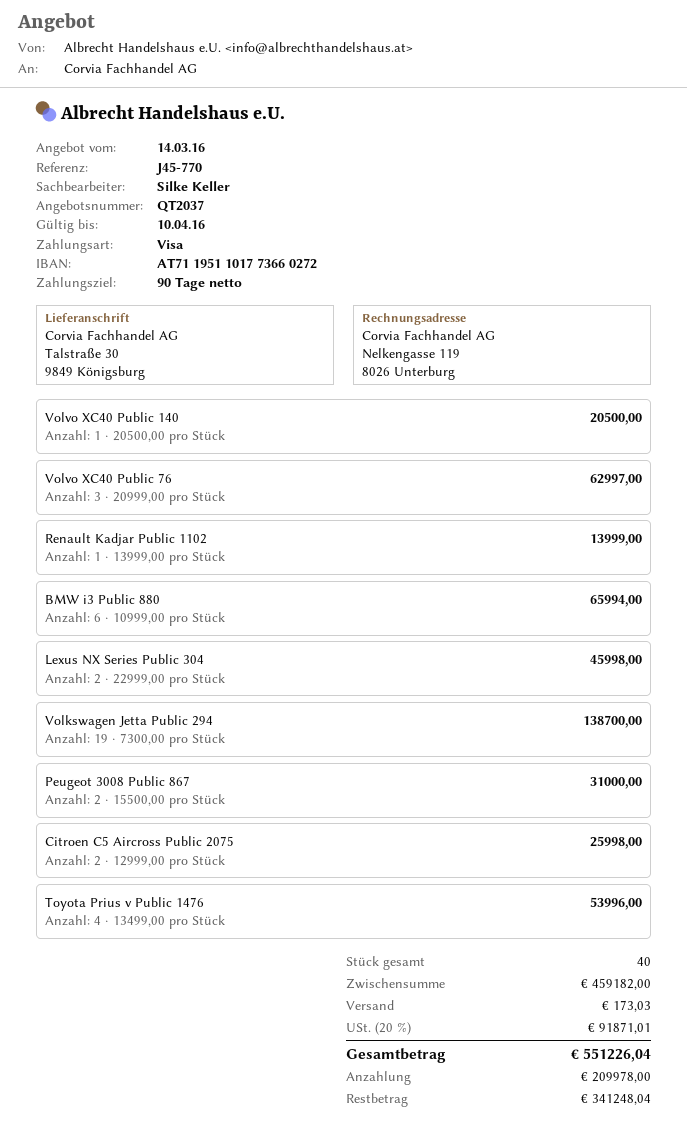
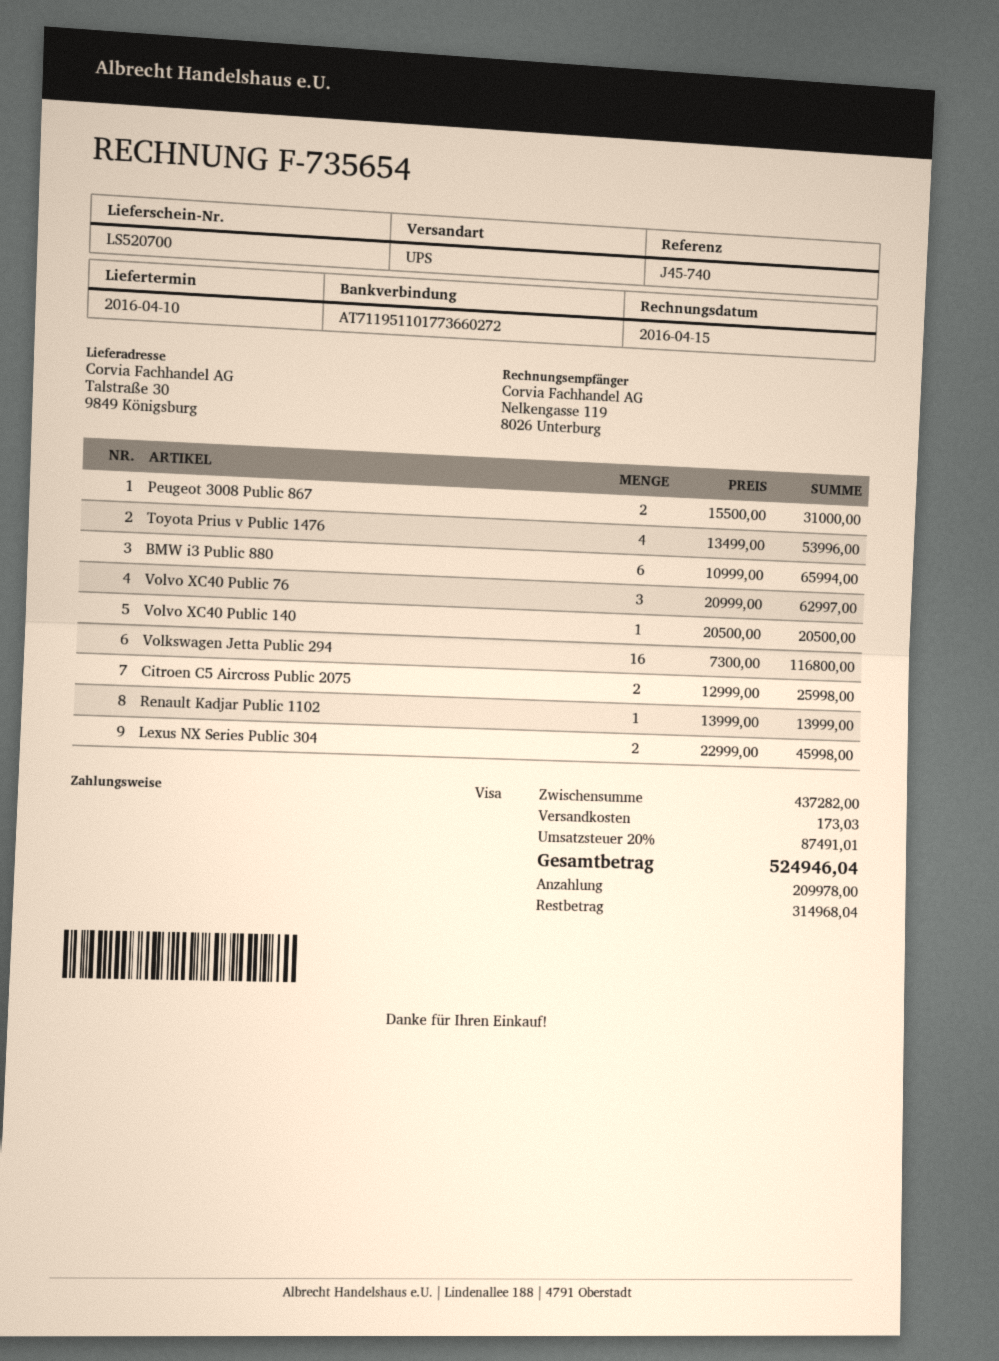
reference: J45-770 -> J45-740
Volkswagen Jetta Public 294: 19 x 7300.00 = 138700.00 -> 16 x 7300.00 = 116800.00
subtotal: 459182.00 -> 437282.00
tax: 20% = 91871.01 -> 20% = 87491.01
total: 551226.04 -> 524946.04
balance: 341248.04 -> 314968.04

